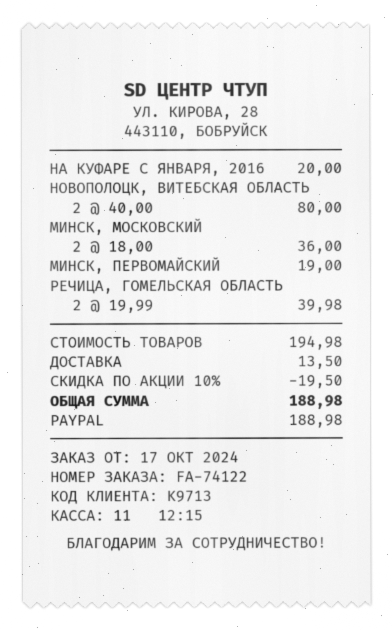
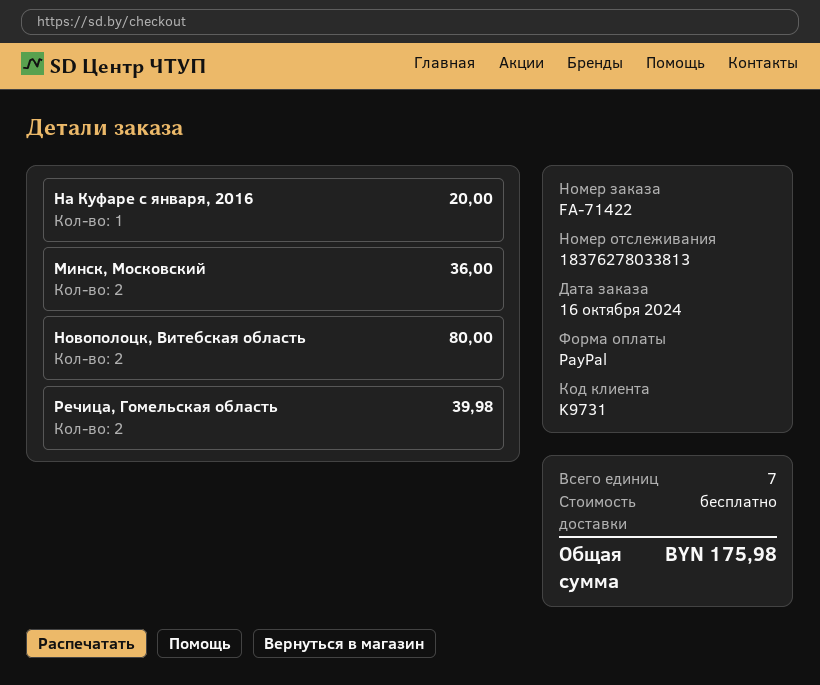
order number: FA-74122 -> FA-71422
order date: 2024-10-17 -> 2024-10-16
customer number: K9713 -> K9731
МИНСК, ПЕРВОМАЙСКИЙ: 1 for 19.00 -> none
discount: 10% = 19.50 -> none
shipping: 13.50 -> 0.00
total: 188.98 -> 175.98

